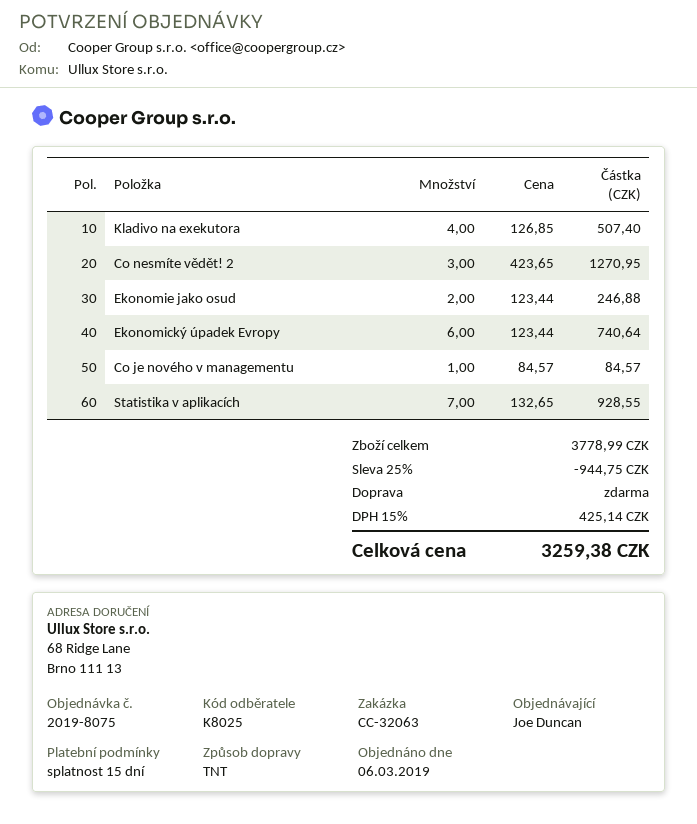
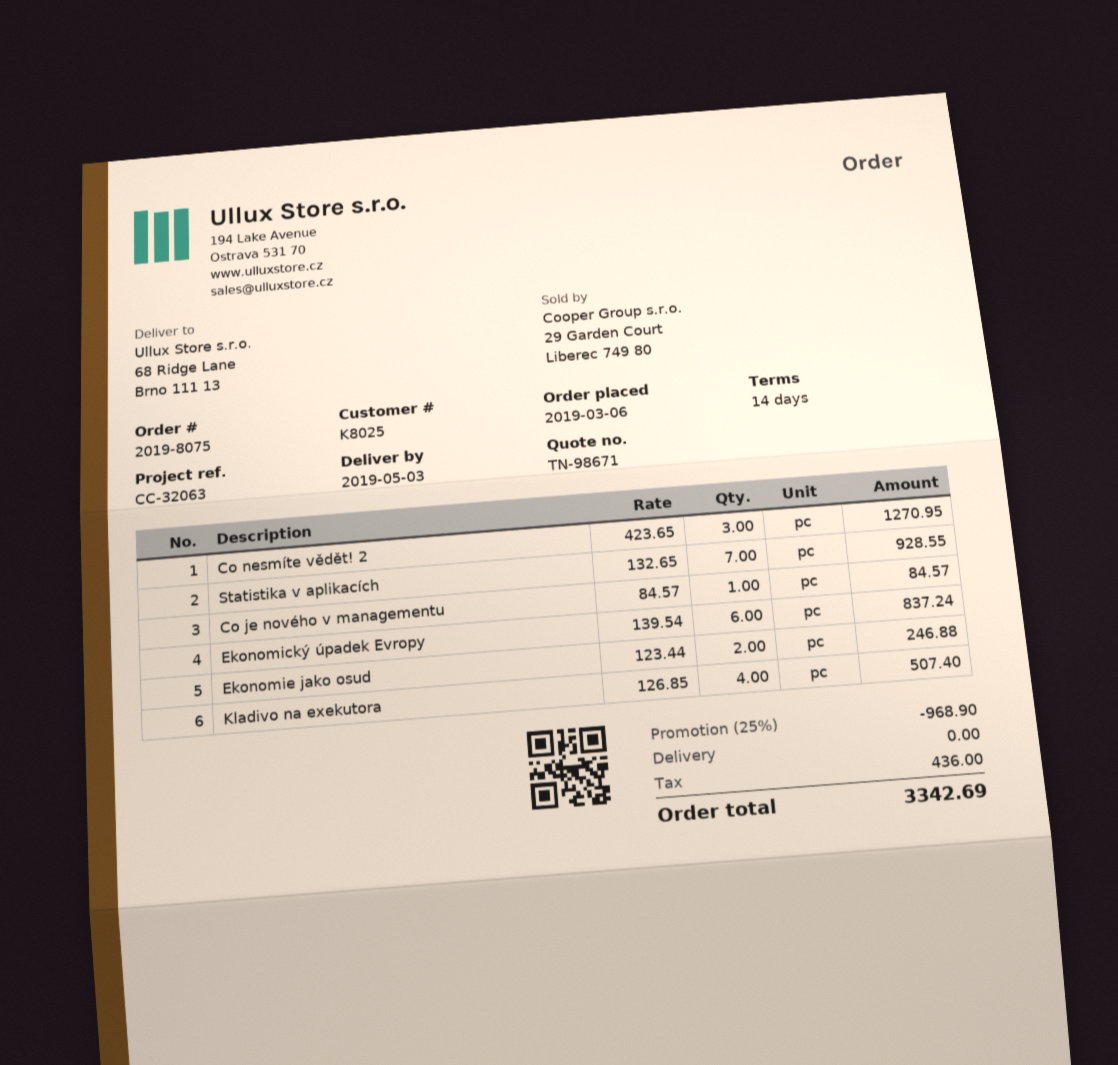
payment terms: 15 days -> 14 days
Ekonomický úpadek Evropy: 6 x 123.44 = 740.64 -> 6 x 139.54 = 837.24
discount: 25% = 944.75 -> 25% = 968.90
tax: 425.14 -> 436.00
total: 3259.38 -> 3342.69

